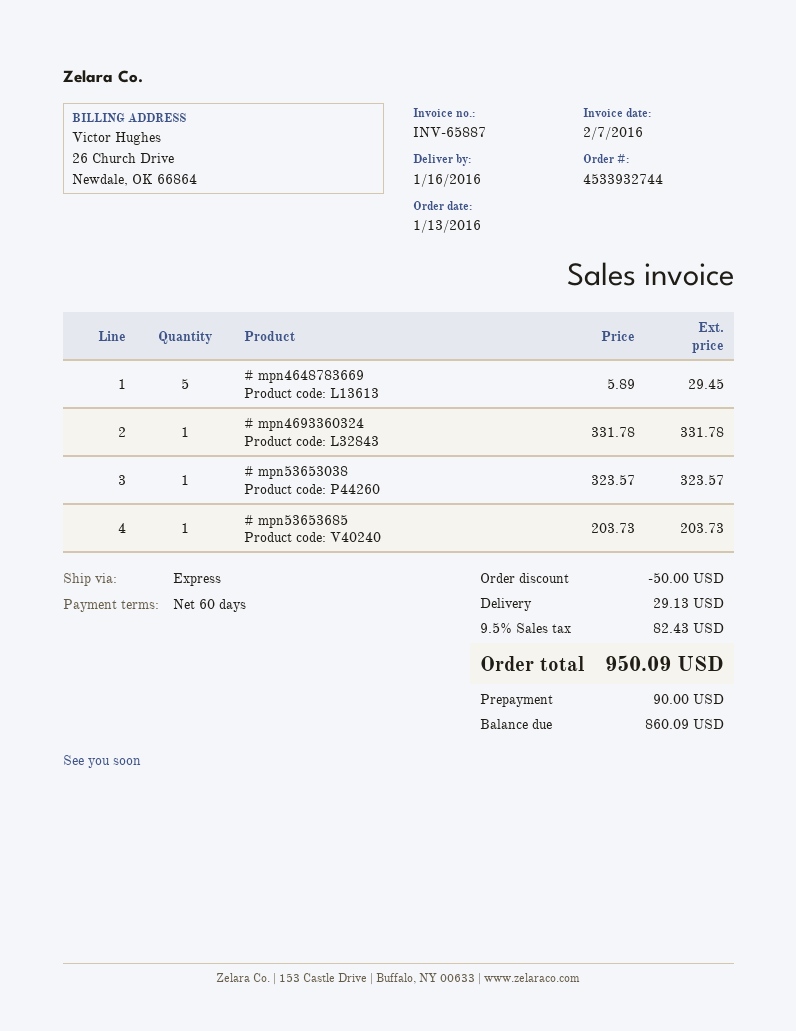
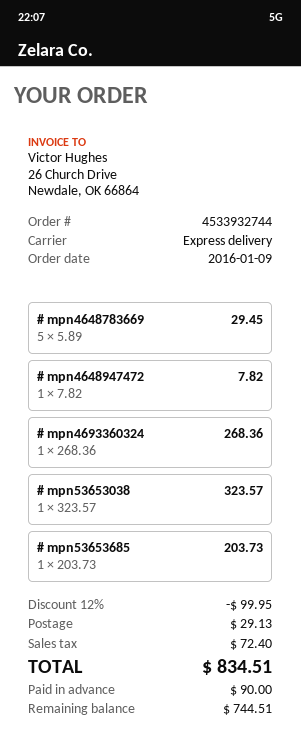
order date: 2016-01-13 -> 2016-01-09
# mpn4693360324: 1 x 331.78 = 331.78 -> 1 x 268.36 = 268.36
# mpn4648947472: none -> 1 x 7.82 = 7.82
discount: 50.00 -> 99.95
tax: 82.43 -> 72.40
total: 950.09 -> 834.51
balance: 860.09 -> 744.51

